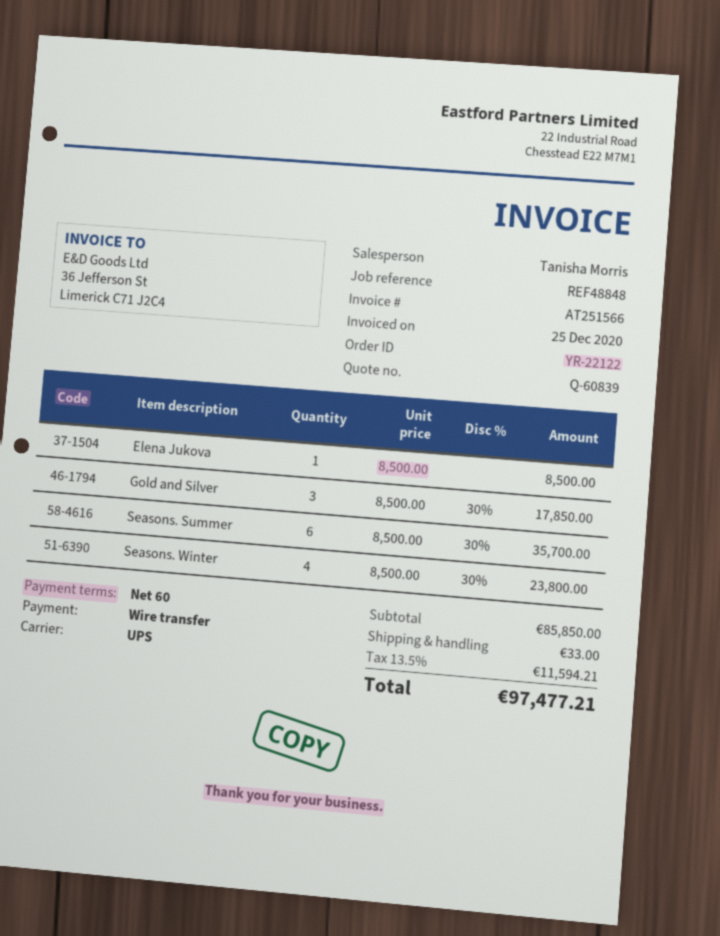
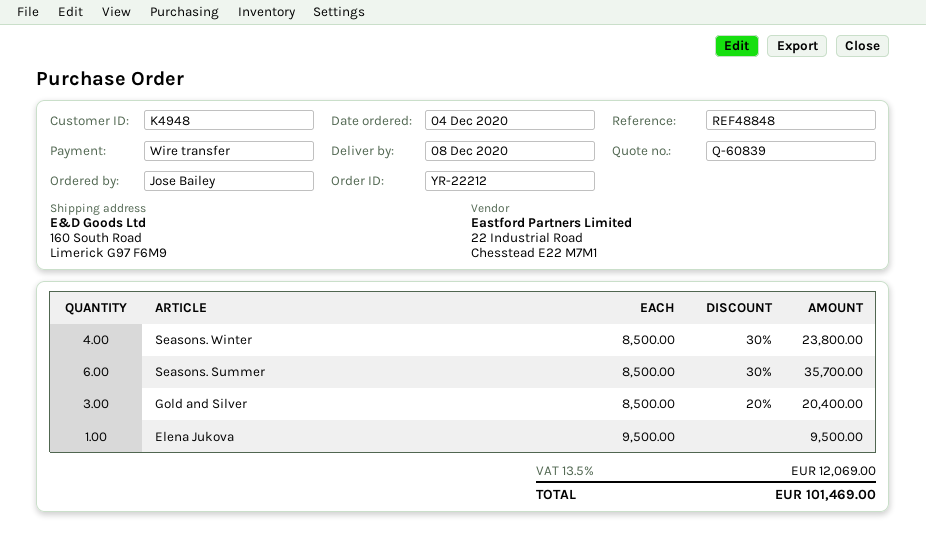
order number: YR-22122 -> YR-22212
Elena Jukova: 1 x 8500.00 = 8500.00 -> 1 x 9500.00 = 9500.00
Gold and Silver: 3 x 8500.00 - 30% = 17850.00 -> 3 x 8500.00 - 20% = 20400.00
shipping: 33.00 -> none
tax: 13.5% = 11594.21 -> 13.5% = 12069.00
total: 97477.21 -> 101469.00

